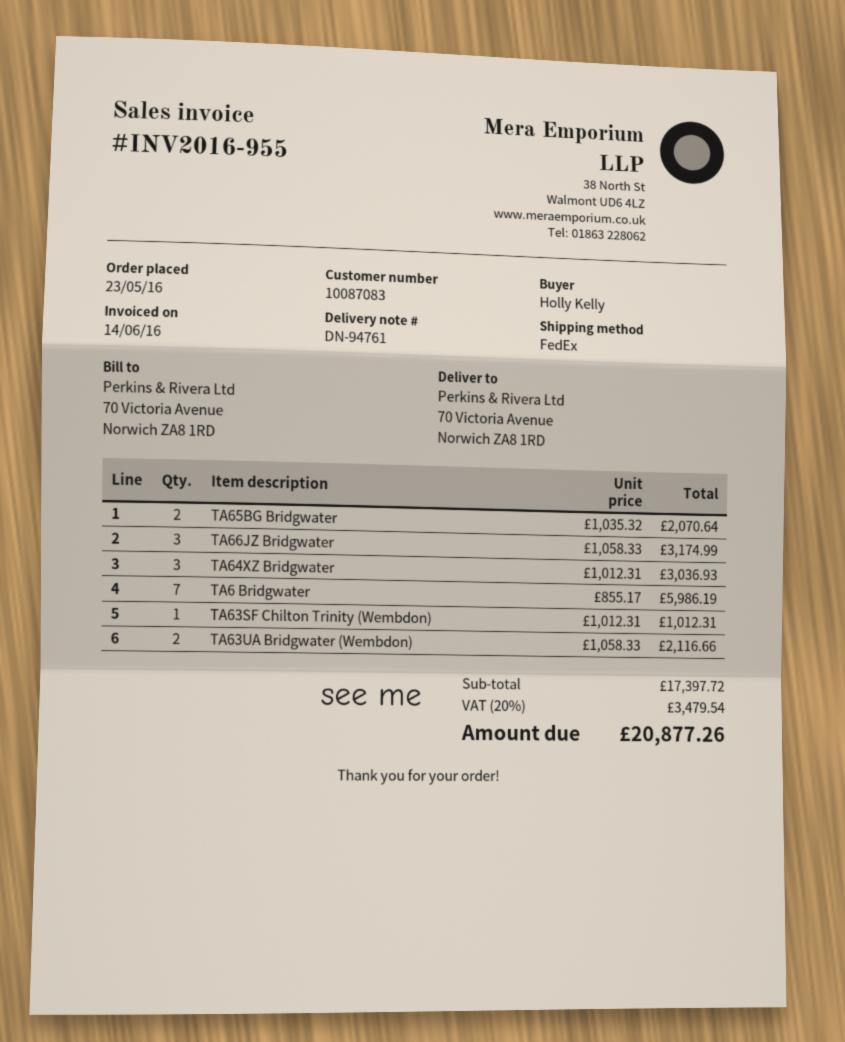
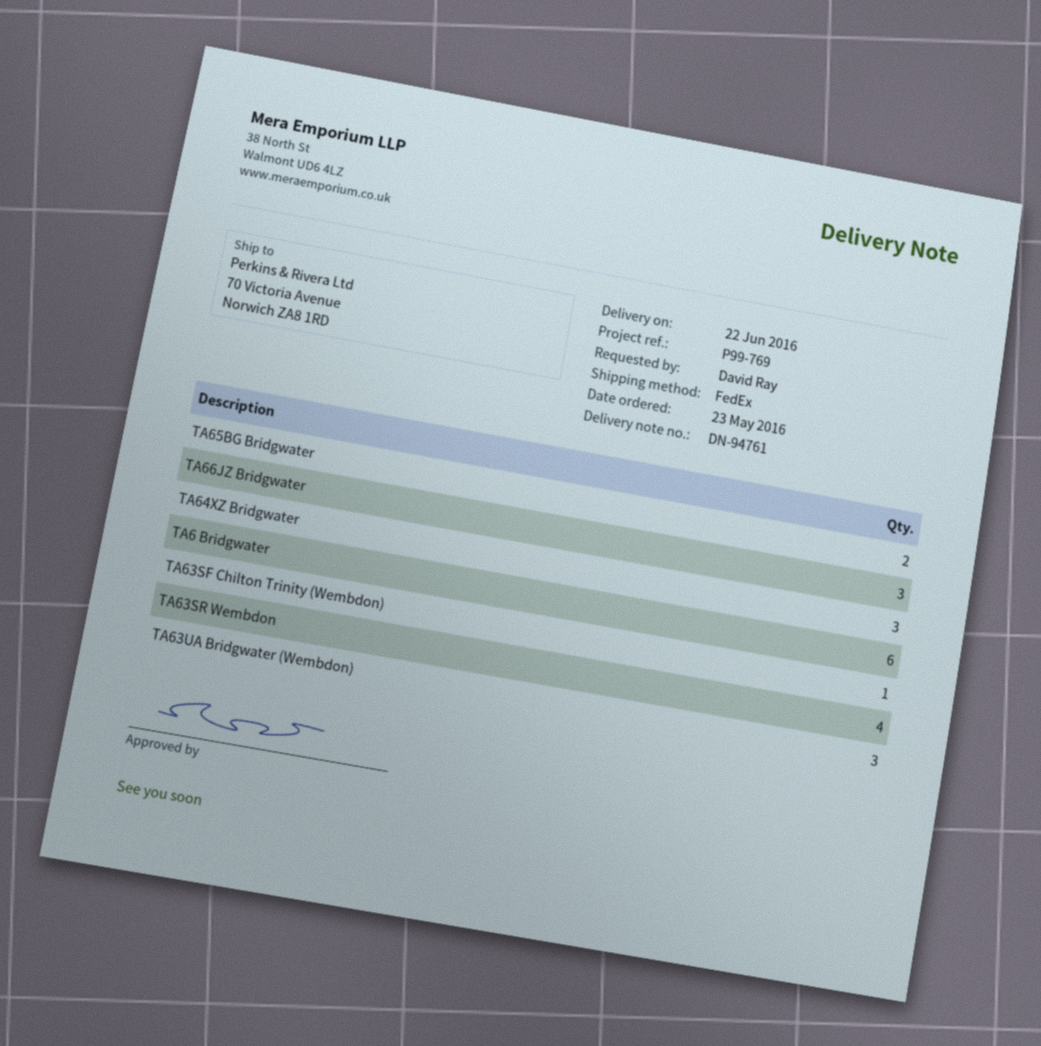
ordered by: Holly Kelly -> David Ray
TA6 Bridgwater: 7 -> 6
TA63UA Bridgwater (Wembdon): 2 -> 3
TA63SR Wembdon: none -> 4

